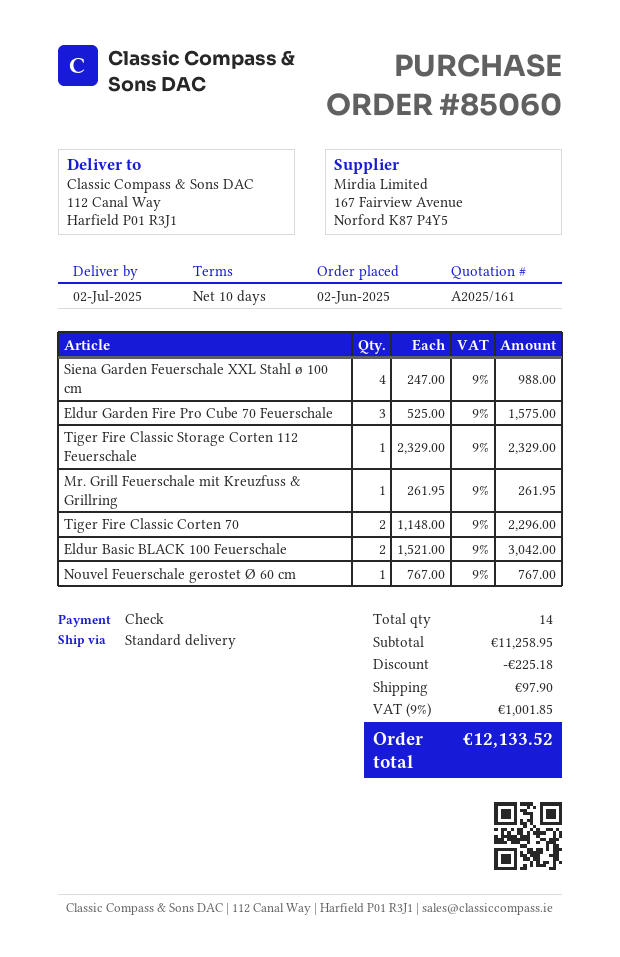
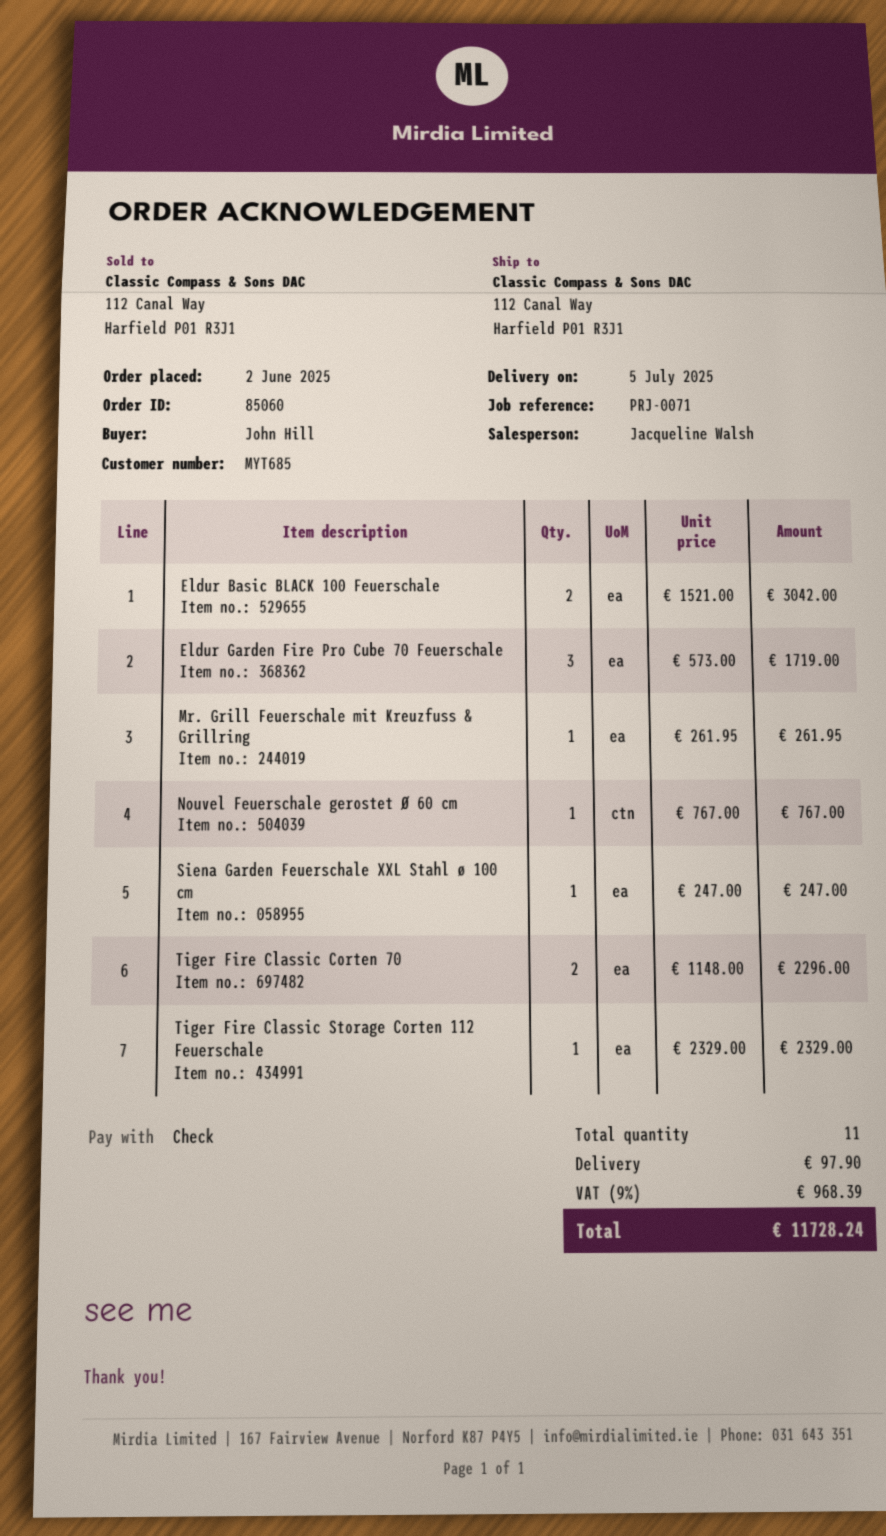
delivery date: 2025-07-02 -> 2025-07-05
Siena Garden Feuerschale XXL Stahl ø 100 cm: 4 x 247.00 = 988.00 -> 1 x 247.00 = 247.00
Eldur Garden Fire Pro Cube 70 Feuerschale: 3 x 525.00 = 1575.00 -> 3 x 573.00 = 1719.00
total quantity: 14 -> 11
discount: 225.18 -> none
tax: 9% = 1001.85 -> 9% = 968.39
total: 12133.52 -> 11728.24

